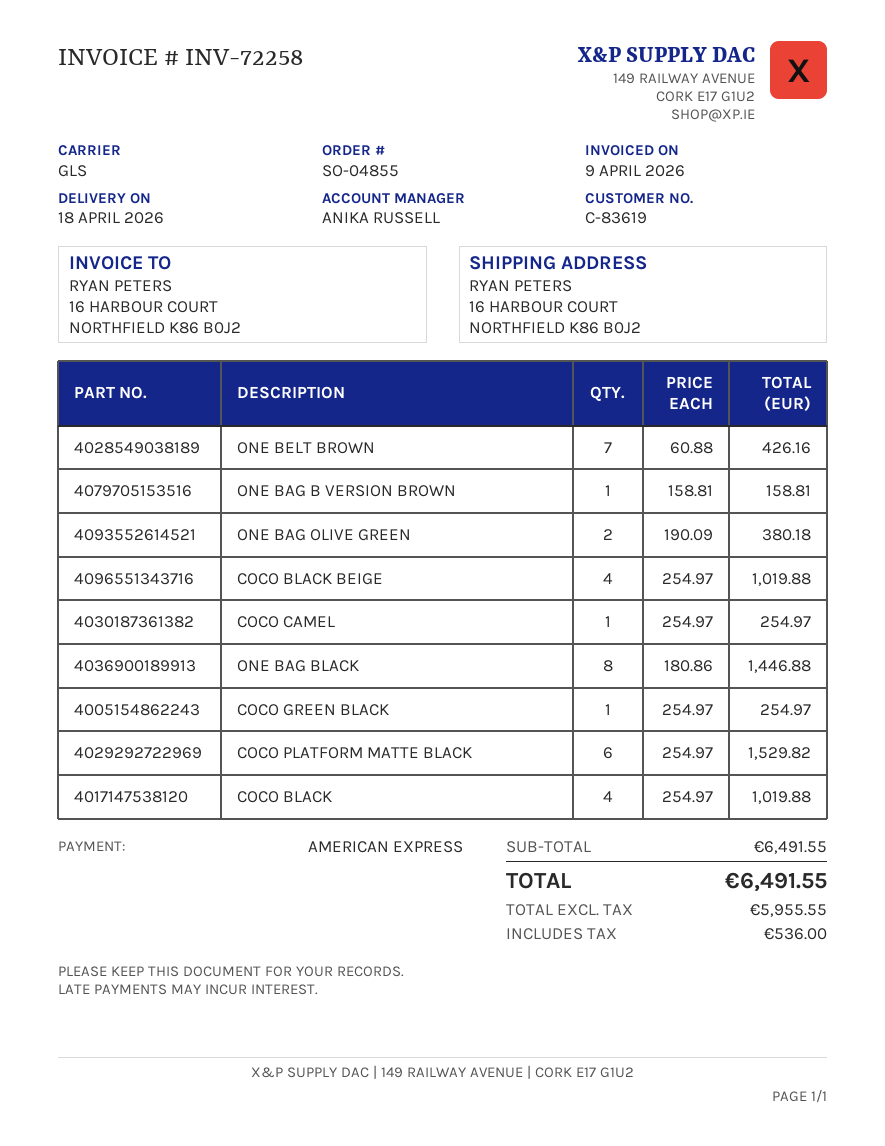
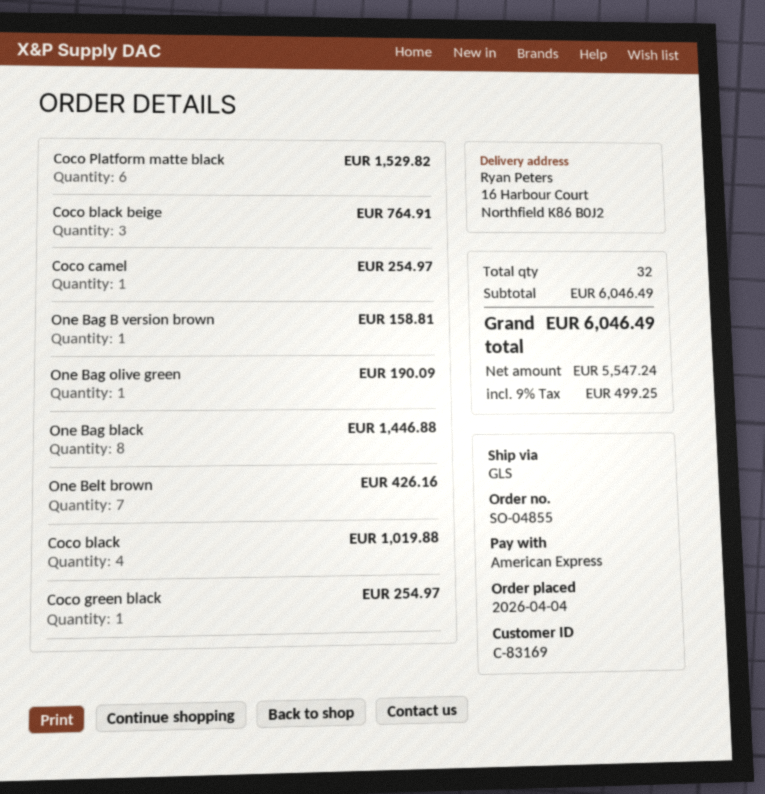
customer number: C-83619 -> C-83169
ONE BAG OLIVE GREEN: 2 for 380.18 -> 1 for 190.09
COCO BLACK BEIGE: 4 for 1019.88 -> 3 for 764.91
subtotal: 6491.55 -> 6046.49
net: 5955.55 -> 5547.24
tax: 536.00 -> 499.25
total: 6491.55 -> 6046.49

